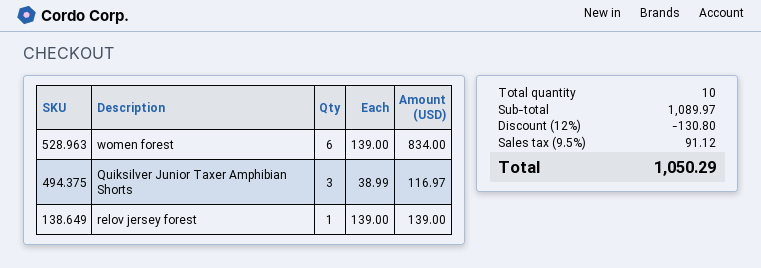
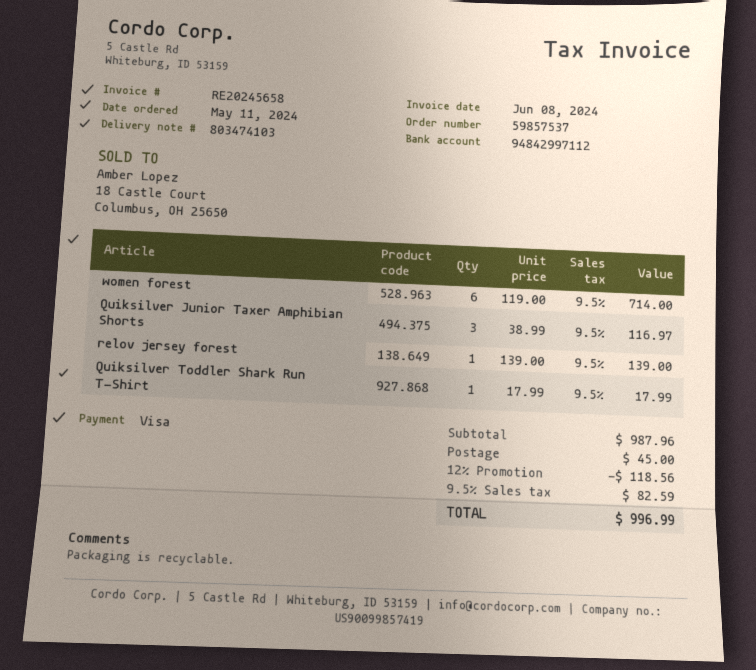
women forest: 6 x 139.00 = 834.00 -> 6 x 119.00 = 714.00
Quiksilver Toddler Shark Run T-Shirt: none -> 1 x 17.99 = 17.99
subtotal: 1089.97 -> 987.96
discount: 12% = 130.80 -> 12% = 118.56
shipping: none -> 45.00
tax: 9.5% = 91.12 -> 9.5% = 82.59
total: 1050.29 -> 996.99

